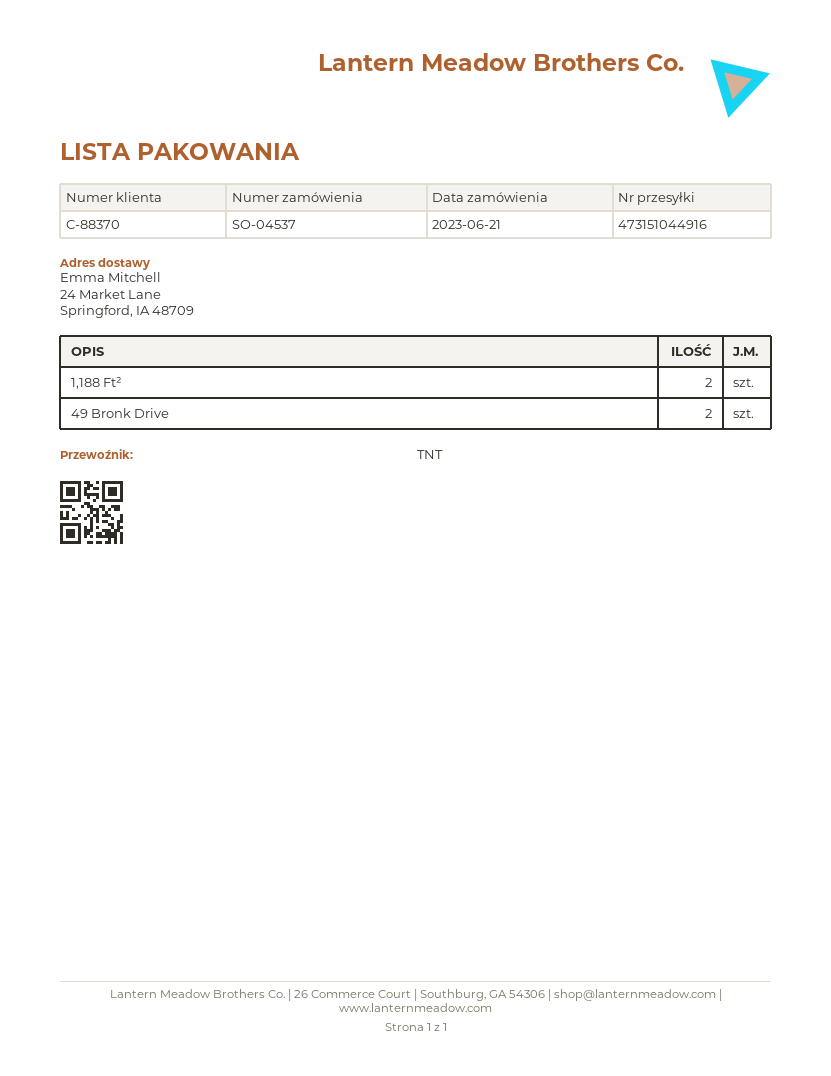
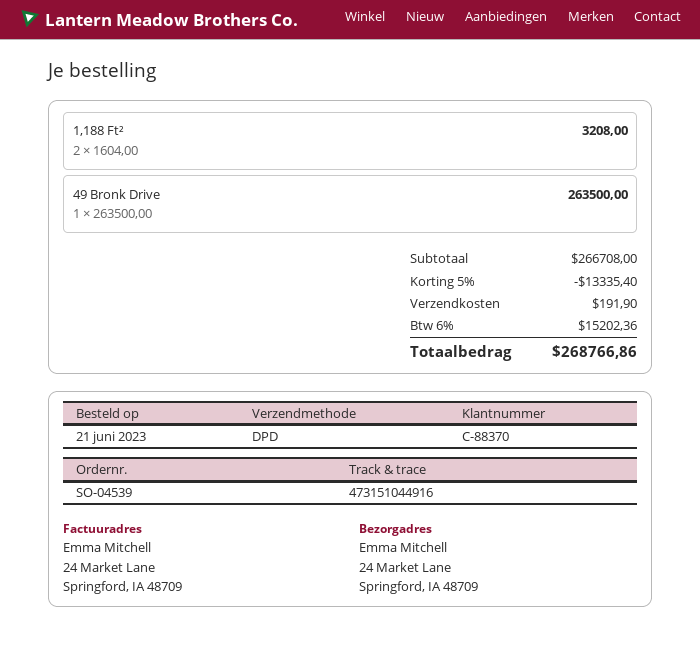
order number: SO-04537 -> SO-04539
shipping method: TNT -> DPD
49 Bronk Drive: 2 -> 1

